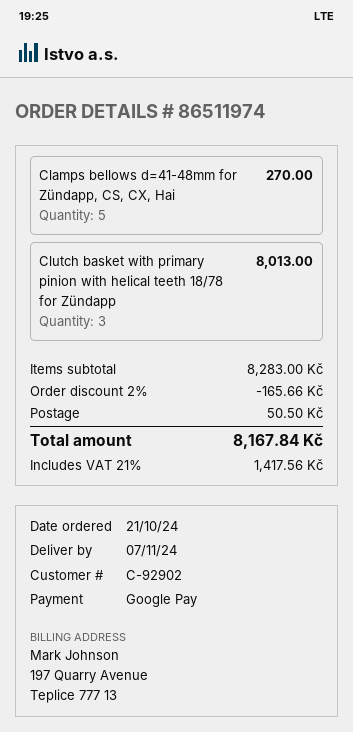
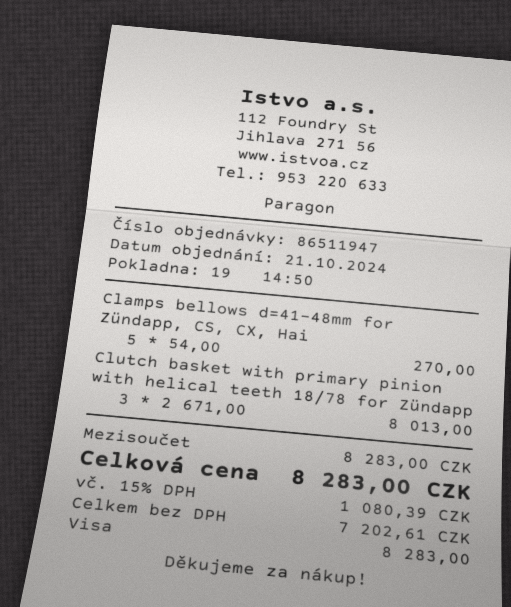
order number: 86511974 -> 86511947
payment method: Google Pay -> Visa
discount: 2% = 165.66 -> none
shipping: 50.50 -> none
tax: 21% = 1417.56 -> 15% = 1080.39
total: 8167.84 -> 8283.00

